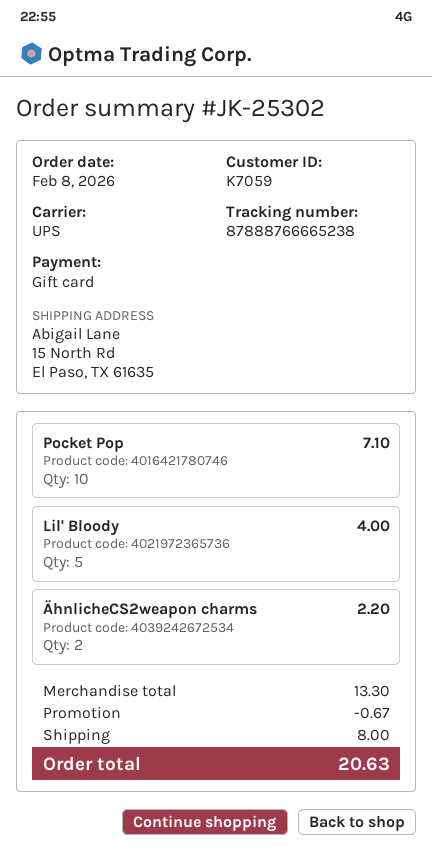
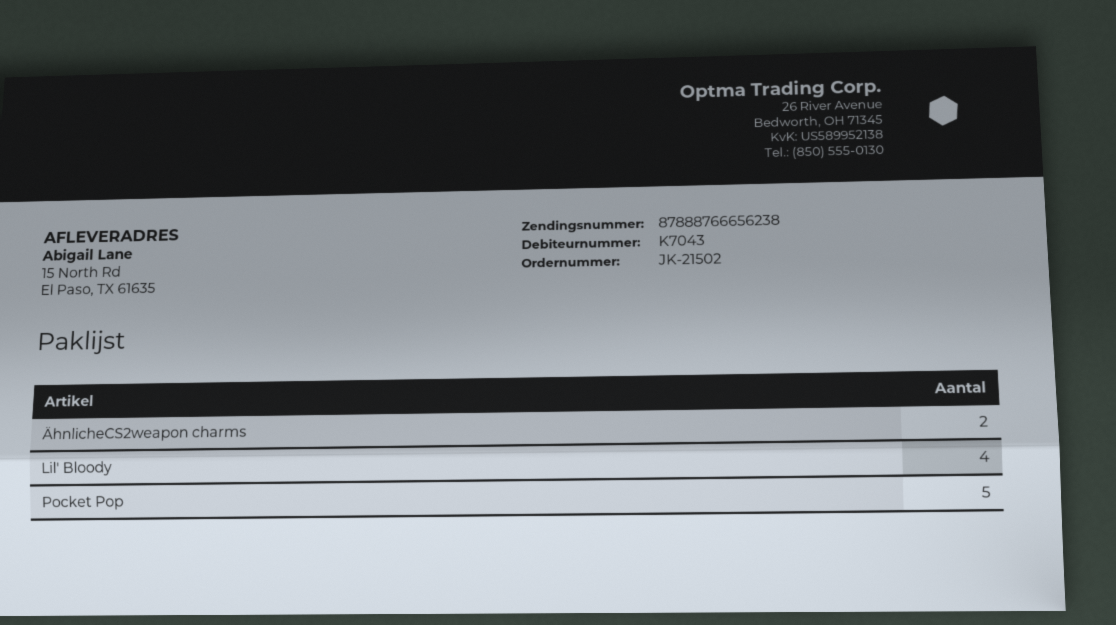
order number: JK-25302 -> JK-21502
customer number: K7059 -> K7043
tracking number: 87888766665238 -> 87888766656238
Pocket Pop: 10 -> 5
Lil' Bloody: 5 -> 4

